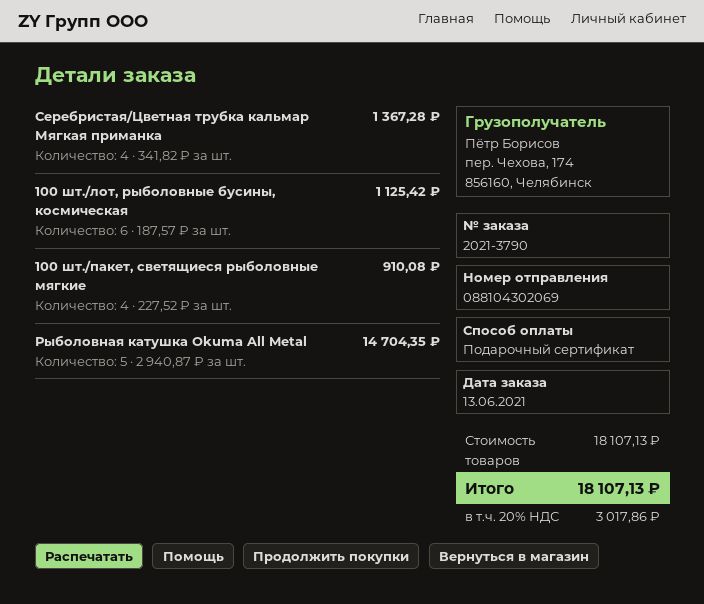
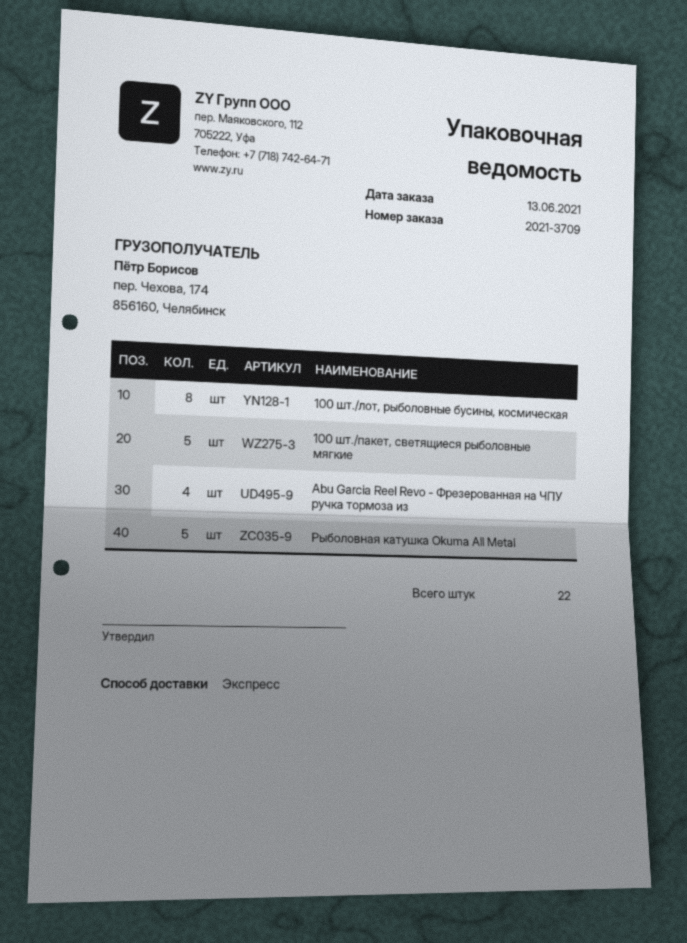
order number: 2021-3790 -> 2021-3709
Серебристая/Цветная трубка кальмар Мягкая приманка: 4 -> none
100 шт./лот, рыболовные бусины, космическая: 6 -> 8
100 шт./пакет, светящиеся рыболовные мягкие: 4 -> 5
Abu Garcia Reel Revo - Фрезерованная на ЧПУ ручка тормоза из: none -> 4

